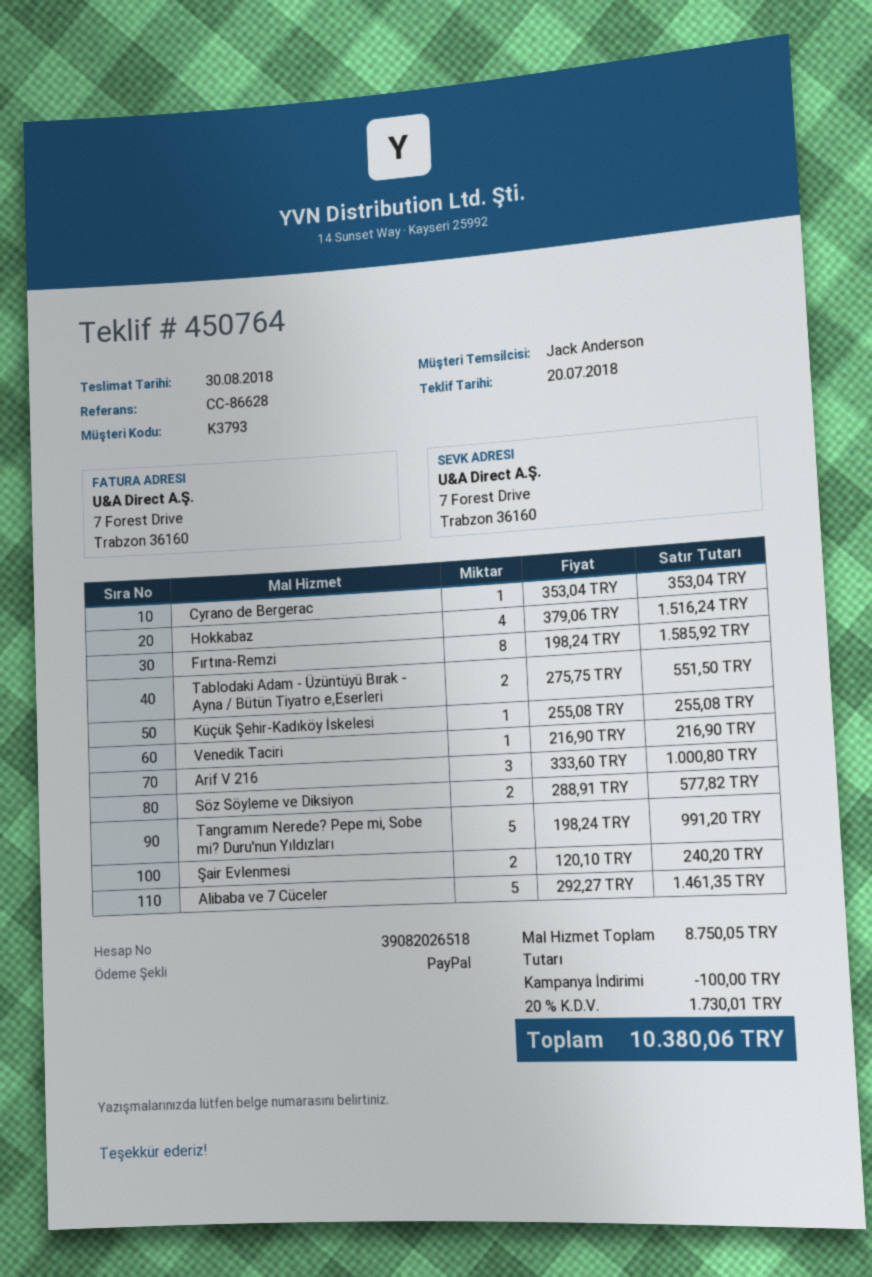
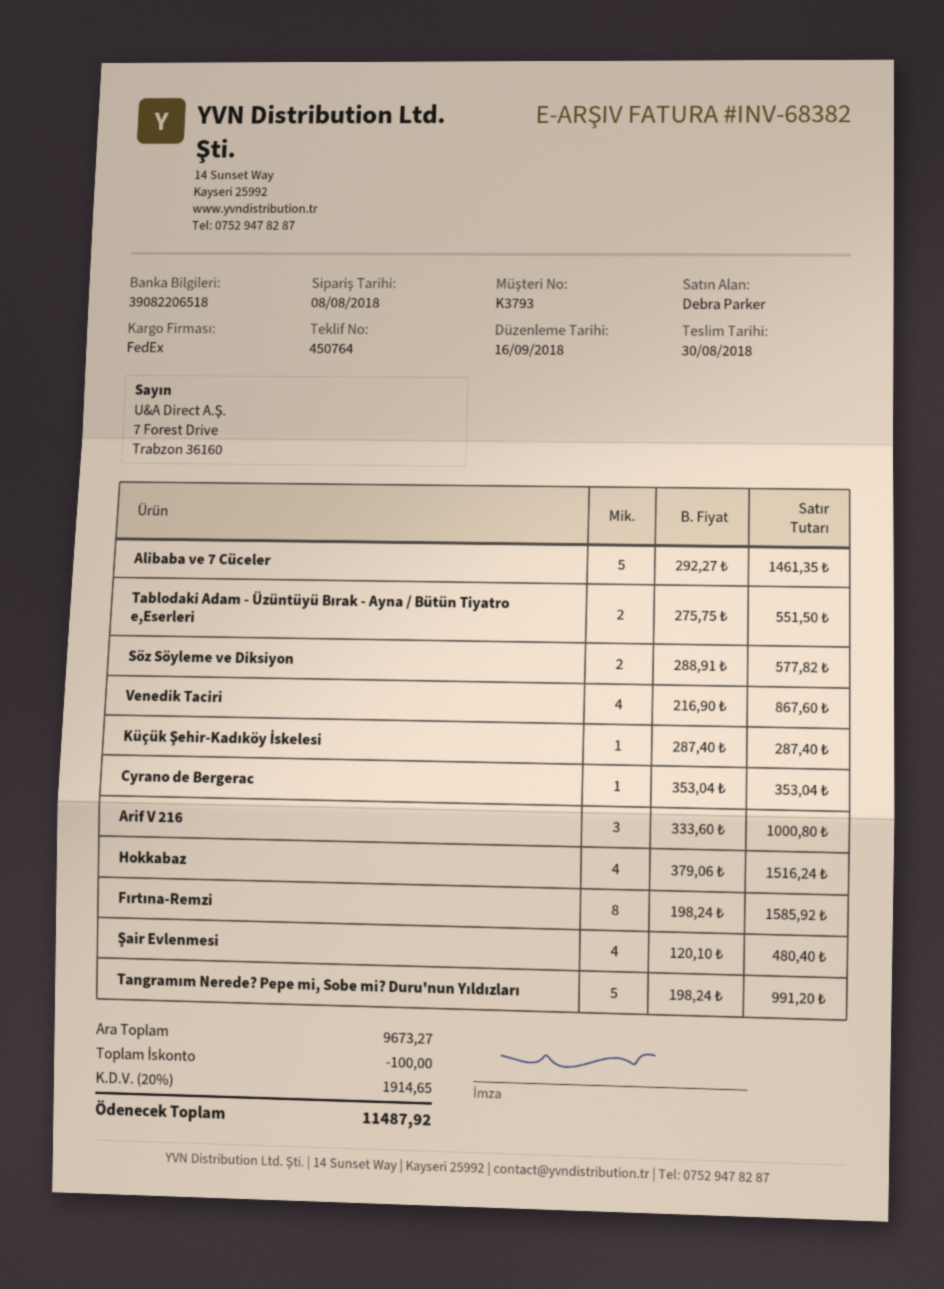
bank account: 39082026518 -> 39082206518
Küçük Şehir-Kadıköy İskelesi: 1 x 255.08 = 255.08 -> 1 x 287.40 = 287.40
Venedik Taciri: 1 x 216.90 = 216.90 -> 4 x 216.90 = 867.60
Şair Evlenmesi: 2 x 120.10 = 240.20 -> 4 x 120.10 = 480.40
subtotal: 8750.05 -> 9673.27
tax: 20% = 1730.01 -> 20% = 1914.65
total: 10380.06 -> 11487.92

